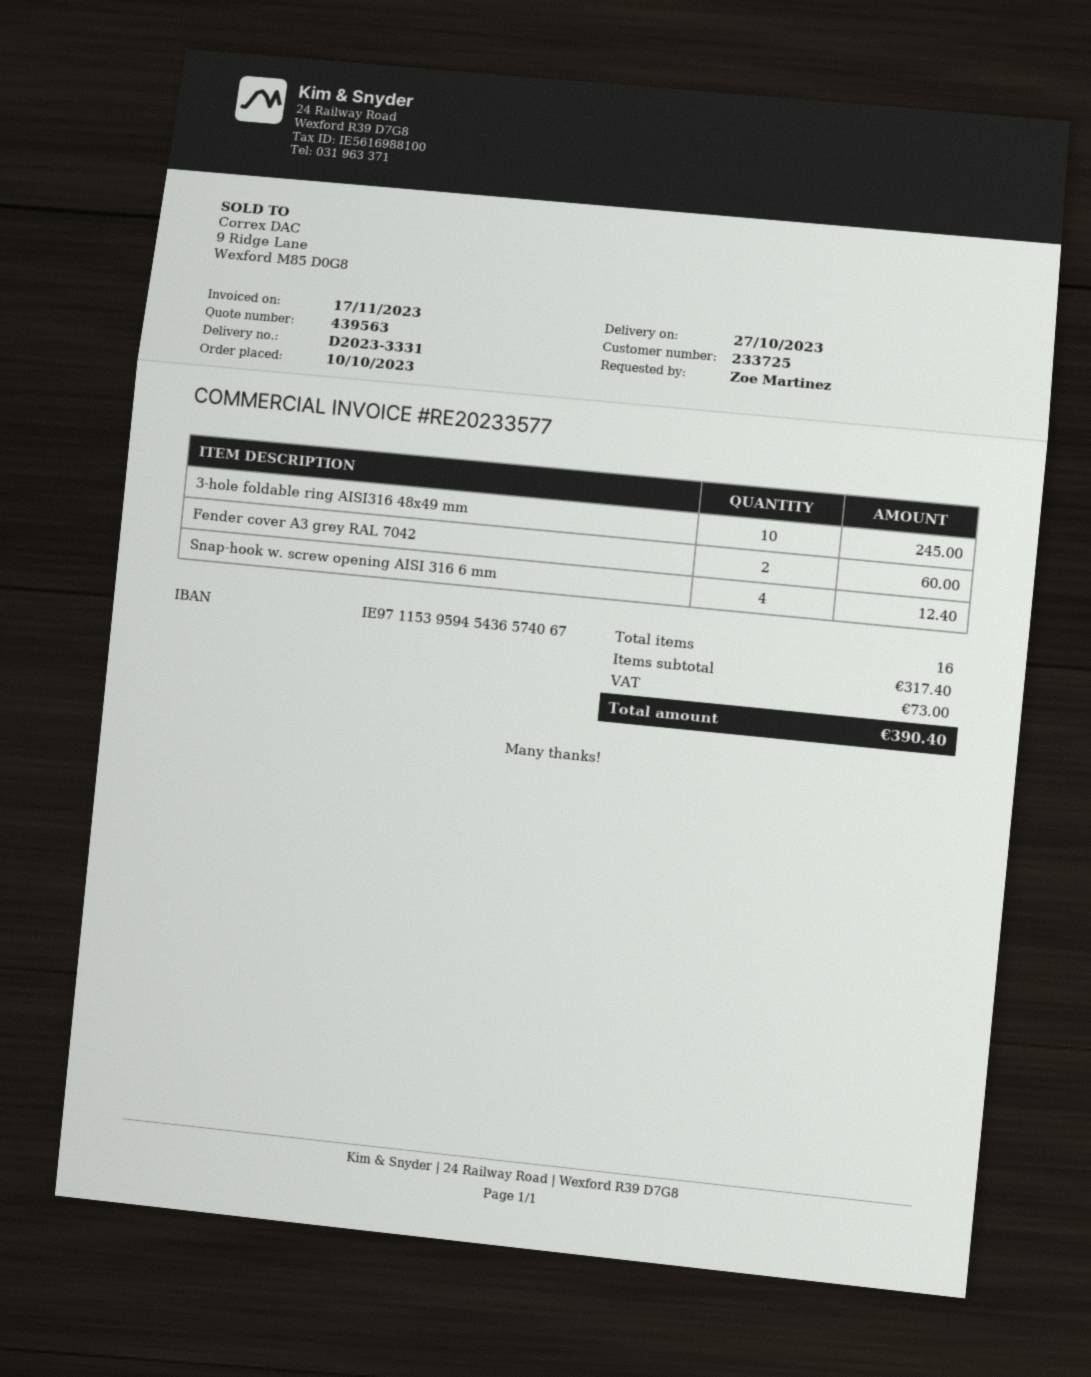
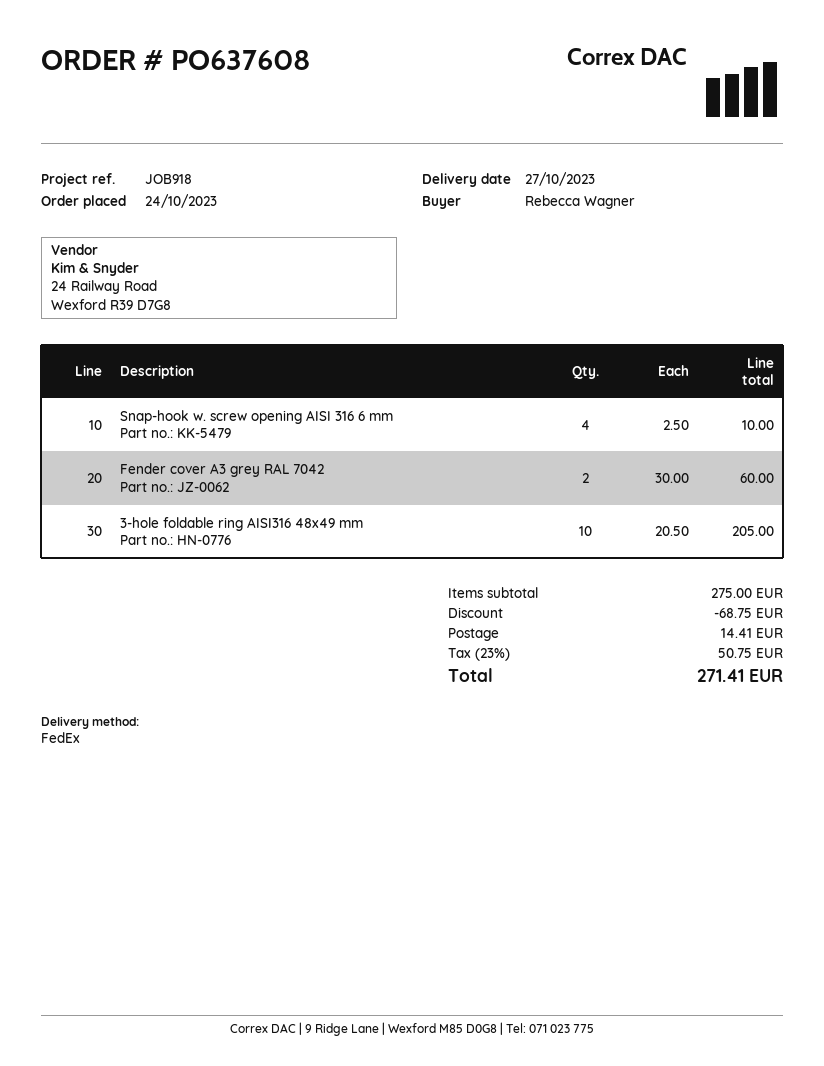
order date: 2023-10-10 -> 2023-10-24
ordered by: Zoe Martinez -> Rebecca Wagner
3-hole foldable ring AISI316 48x49 mm: 10 for 245.00 -> 10 for 205.00
Snap-hook w. screw opening AISI 316 6 mm: 4 for 12.40 -> 4 for 10.00
subtotal: 317.40 -> 275.00
discount: none -> 68.75
shipping: none -> 14.41
tax: 73.00 -> 50.75
total: 390.40 -> 271.41

